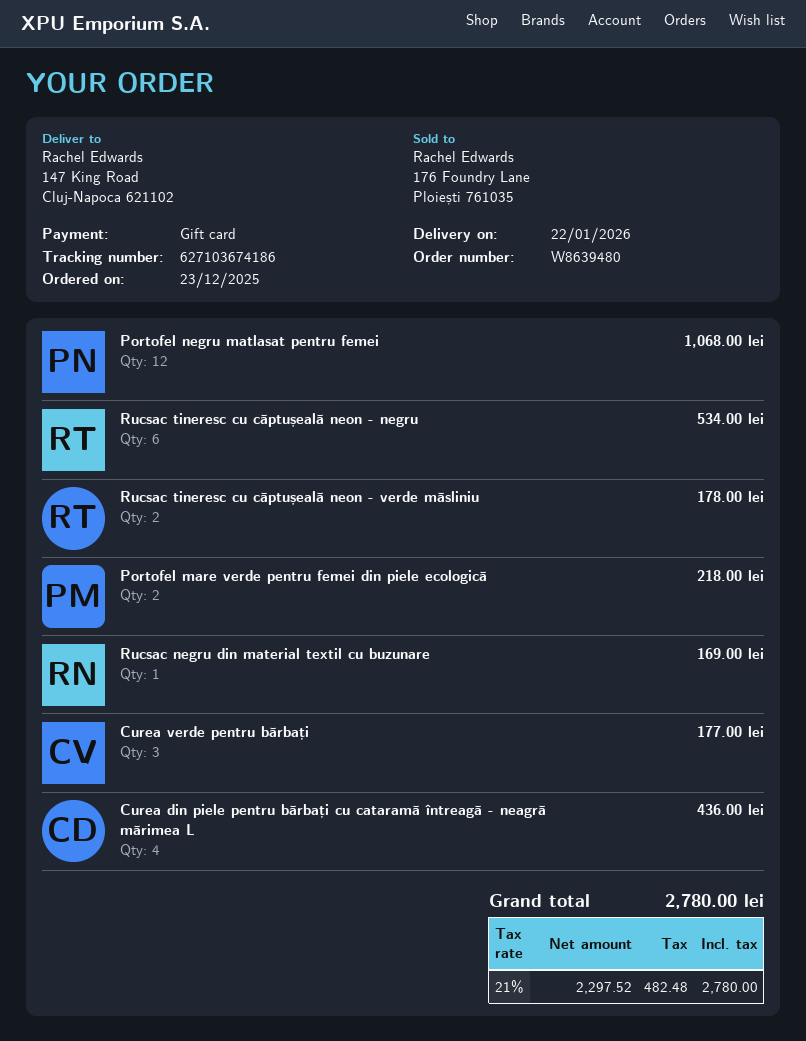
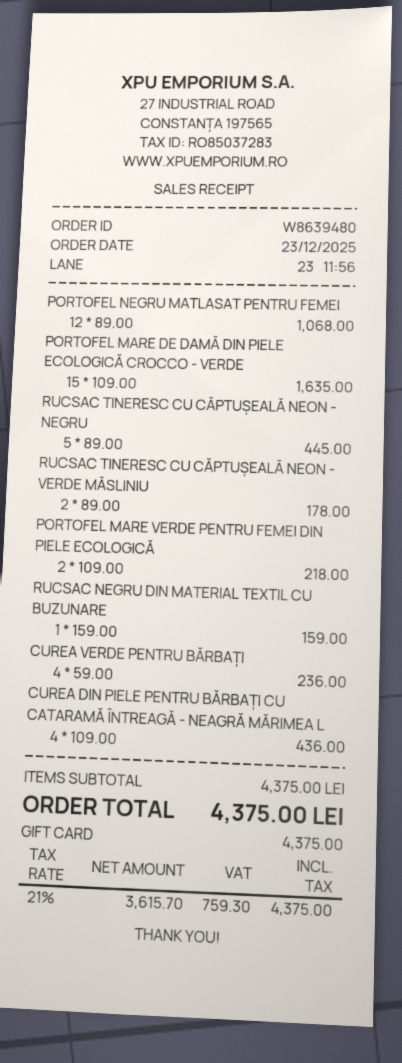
Rucsac tineresc cu căptușeală neon - negru: 6 for 534.00 -> 5 for 445.00
Rucsac negru din material textil cu buzunare: 1 for 169.00 -> 1 for 159.00
Curea verde pentru bărbați: 3 for 177.00 -> 4 for 236.00
PORTOFEL MARE DE DAMĂ DIN PIELE ECOLOGICĂ CROCCO - VERDE: none -> 15 for 1635.00
net: 2297.52 -> 3615.70
tax: 21% = 482.48 -> 21% = 759.30
total: 2780.00 -> 4375.00

